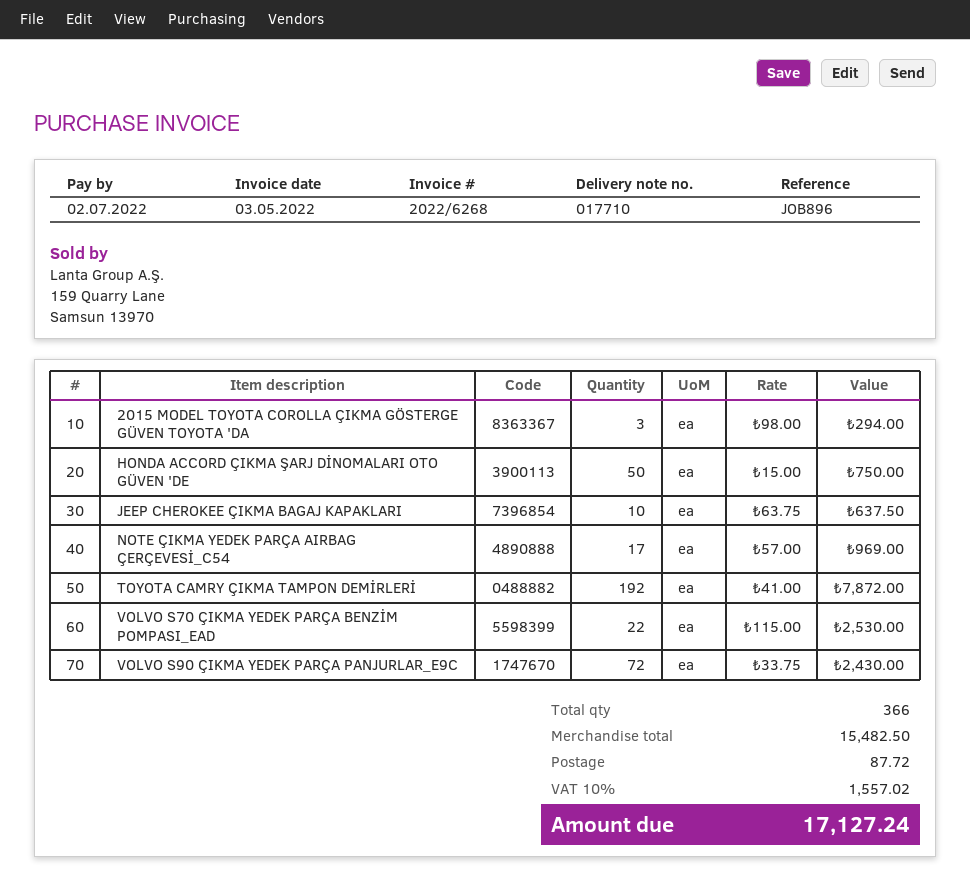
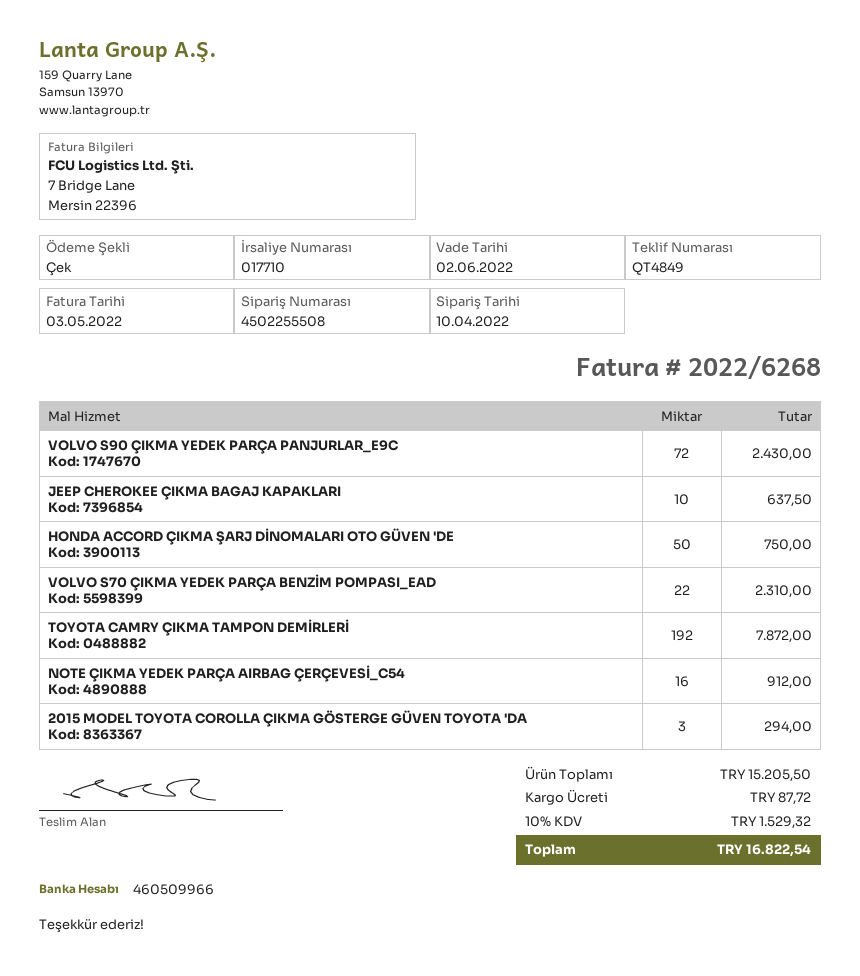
due date: 2022-07-02 -> 2022-06-02
NOTE ÇIKMA YEDEK PARÇA AIRBAG ÇERÇEVESİ_C54: 17 for 969.00 -> 16 for 912.00
VOLVO S70 ÇIKMA YEDEK PARÇA BENZİM POMPASI_EAD: 22 for 2530.00 -> 22 for 2310.00
subtotal: 15482.50 -> 15205.50
tax: 10% = 1557.02 -> 10% = 1529.32
total: 17127.24 -> 16822.54

